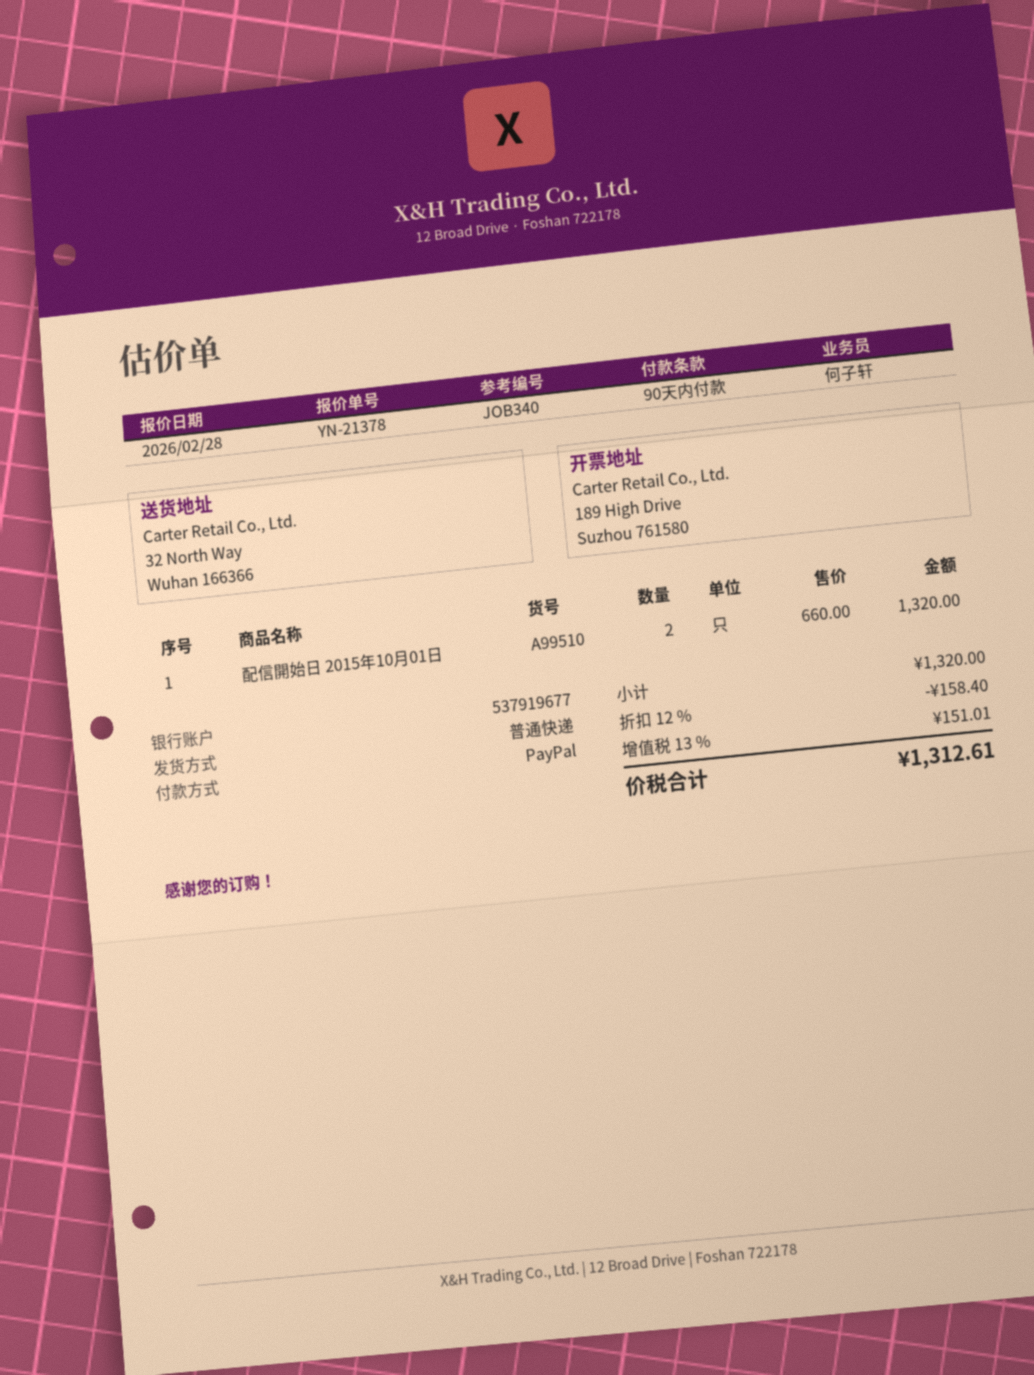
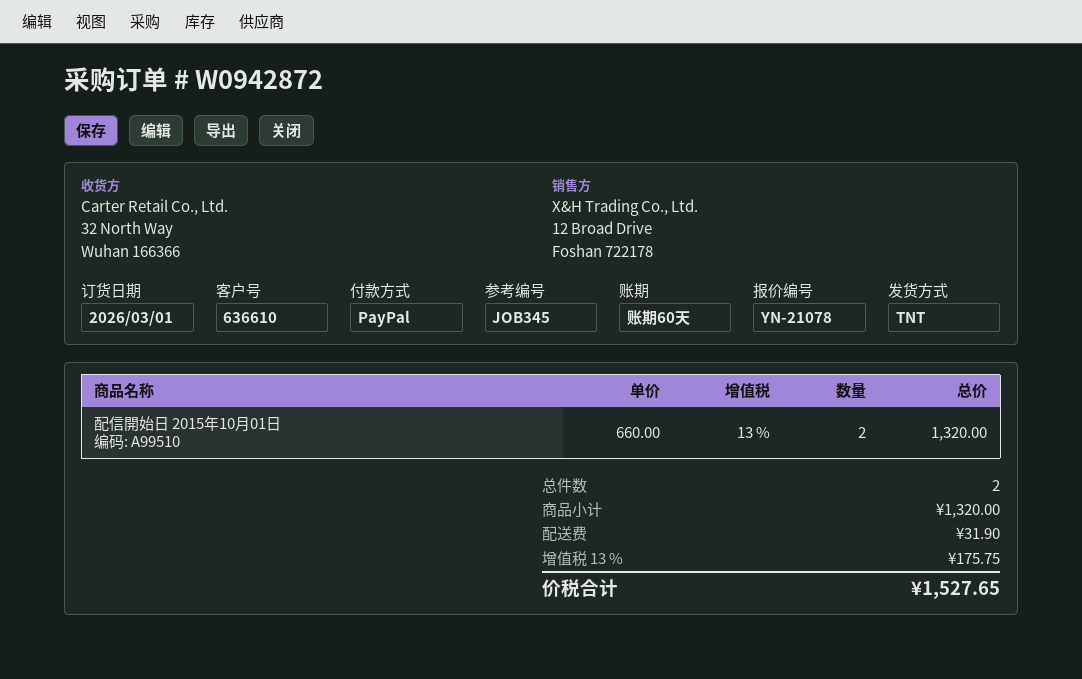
quote number: YN-21378 -> YN-21078
payment terms: 90 days -> 60 days
reference: JOB340 -> JOB345
shipping method: standard -> TNT
discount: 12% = 158.40 -> none
shipping: none -> 31.90
tax: 13% = 151.01 -> 13% = 175.75
total: 1312.61 -> 1527.65

